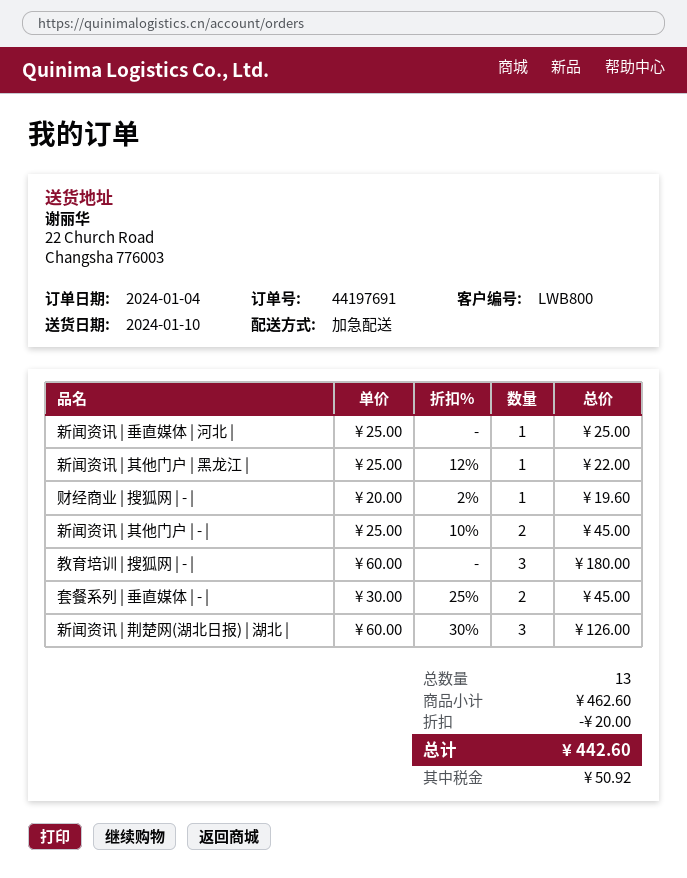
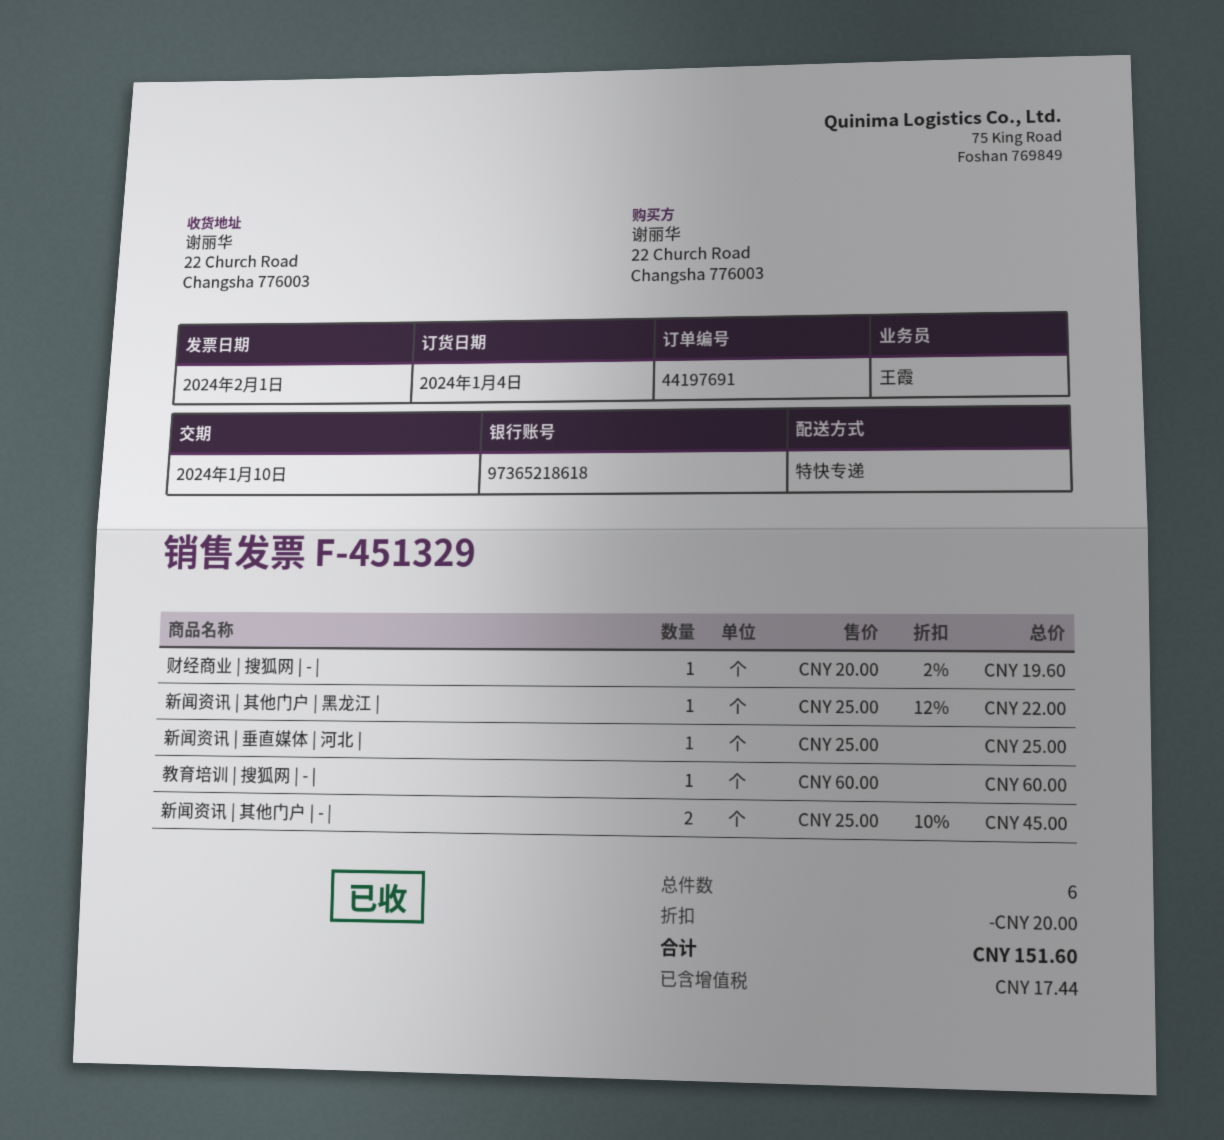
教育培训 | 搜狐网 | - |: 3 x 60.00 = 180.00 -> 1 x 60.00 = 60.00
套餐系列 | 垂直媒体 | - |: 2 x 30.00 - 25% = 45.00 -> none
新闻资讯 | 荆楚网(湖北日报) | 湖北 |: 3 x 60.00 - 30% = 126.00 -> none
total quantity: 13 -> 6
tax: 50.92 -> 17.44
total: 442.60 -> 151.60

